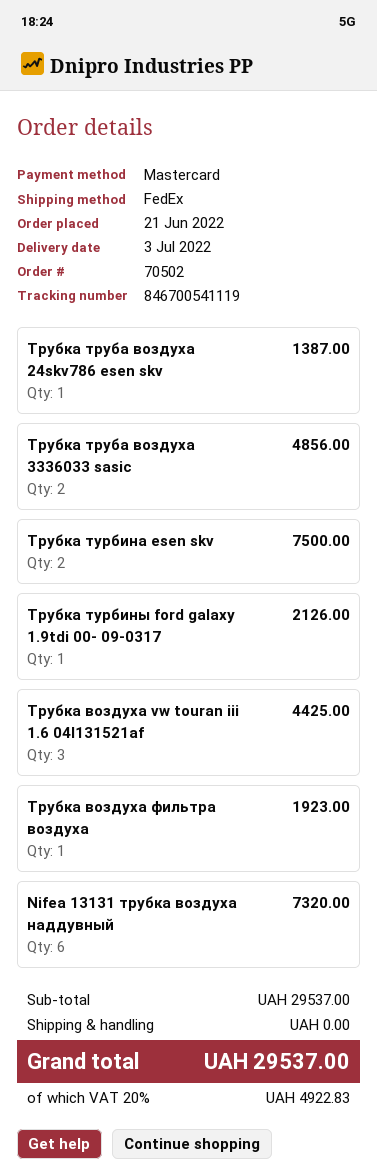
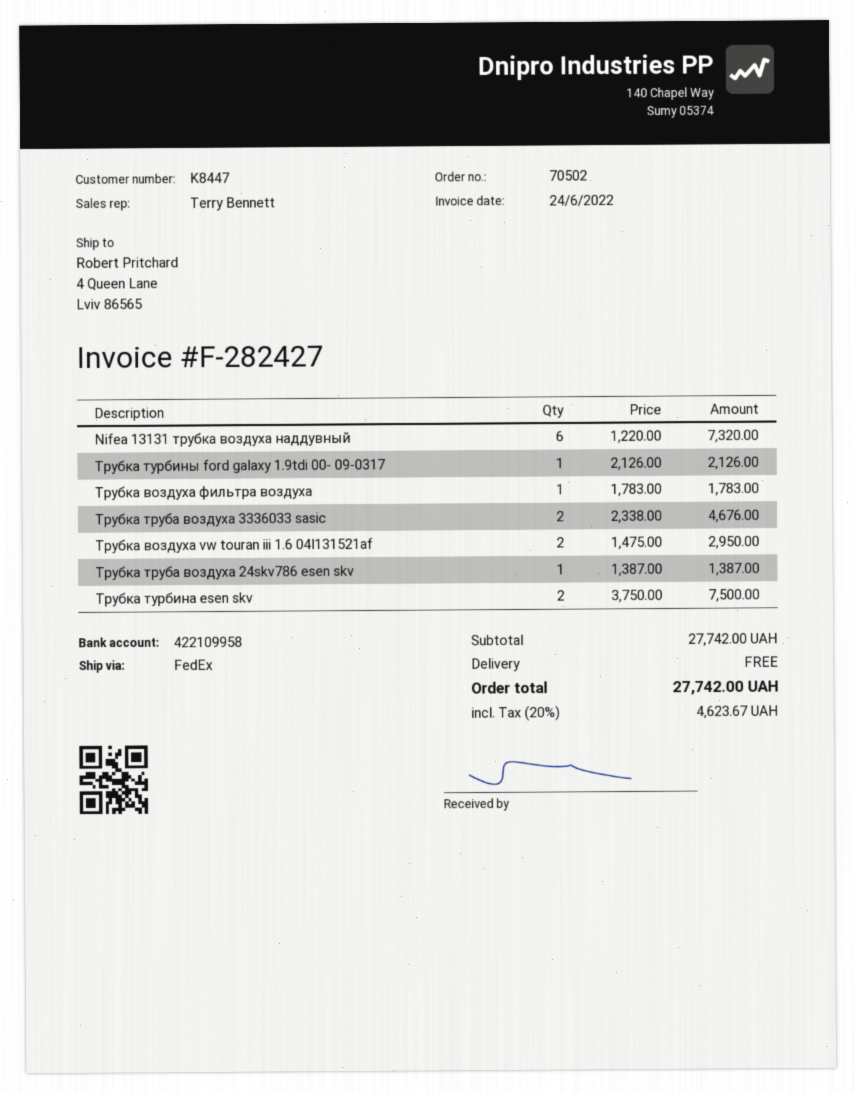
Трубка труба воздуха 3336033 sasic: 2 for 4856.00 -> 2 for 4676.00
Трубка воздуха vw touran iii 1.6 04l131521af: 3 for 4425.00 -> 2 for 2950.00
Трубка воздуха фильтра воздуха: 1 for 1923.00 -> 1 for 1783.00
subtotal: 29537.00 -> 27742.00
tax: 20% = 4922.83 -> 20% = 4623.67
total: 29537.00 -> 27742.00

